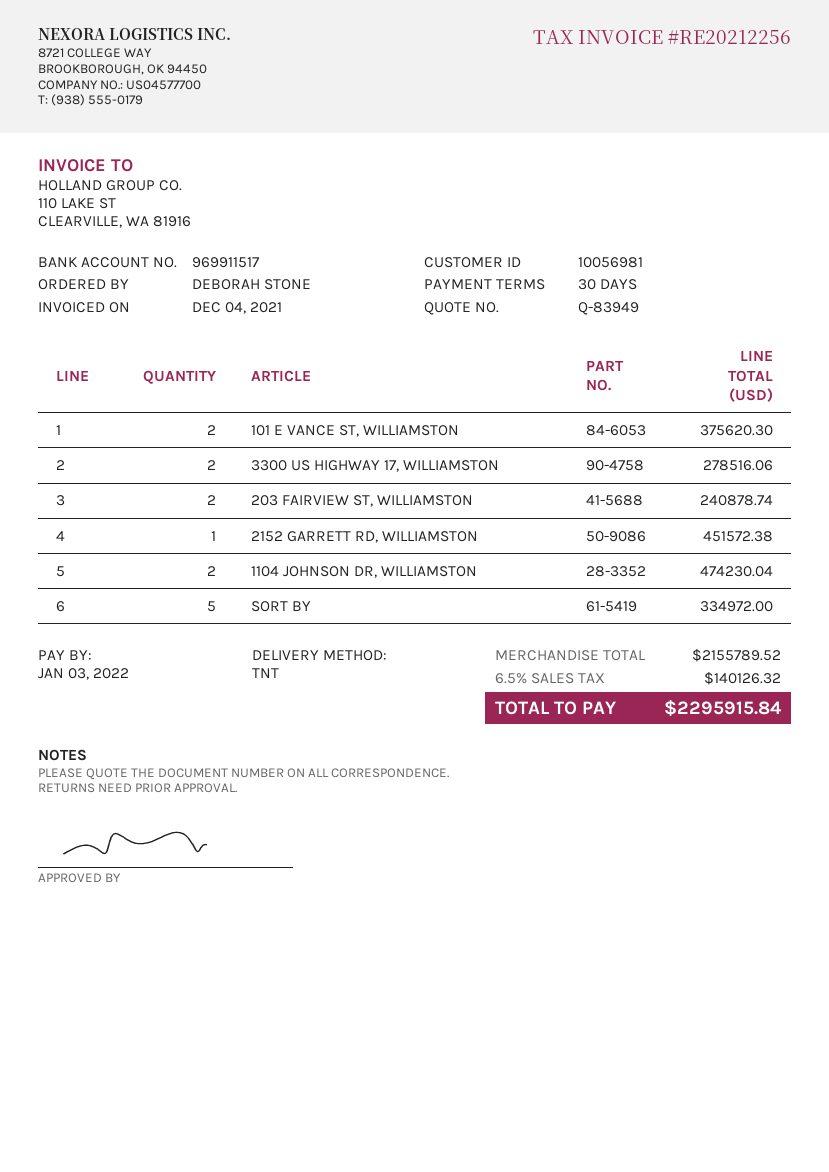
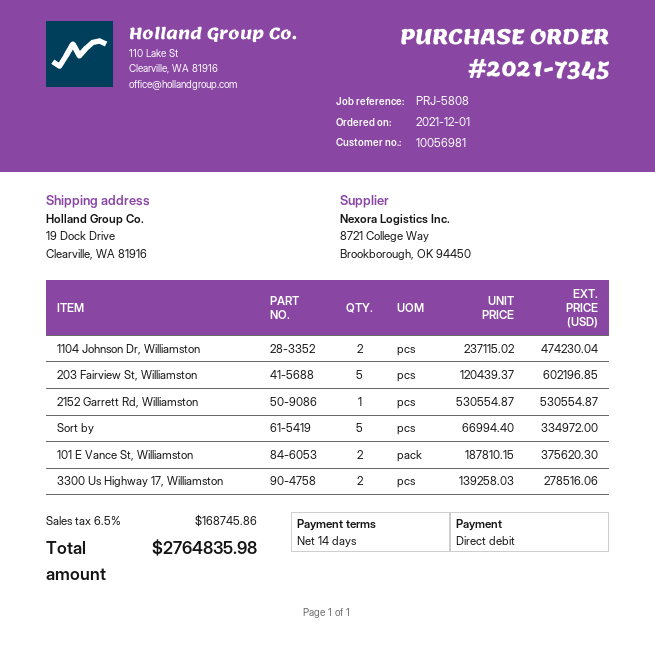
payment terms: 30 days -> 14 days
203 FAIRVIEW ST, WILLIAMSTON: 2 for 240878.74 -> 5 for 602196.85
2152 GARRETT RD, WILLIAMSTON: 1 for 451572.38 -> 1 for 530554.87
tax: 6.5% = 140126.32 -> 6.5% = 168745.86
total: 2295915.84 -> 2764835.98

